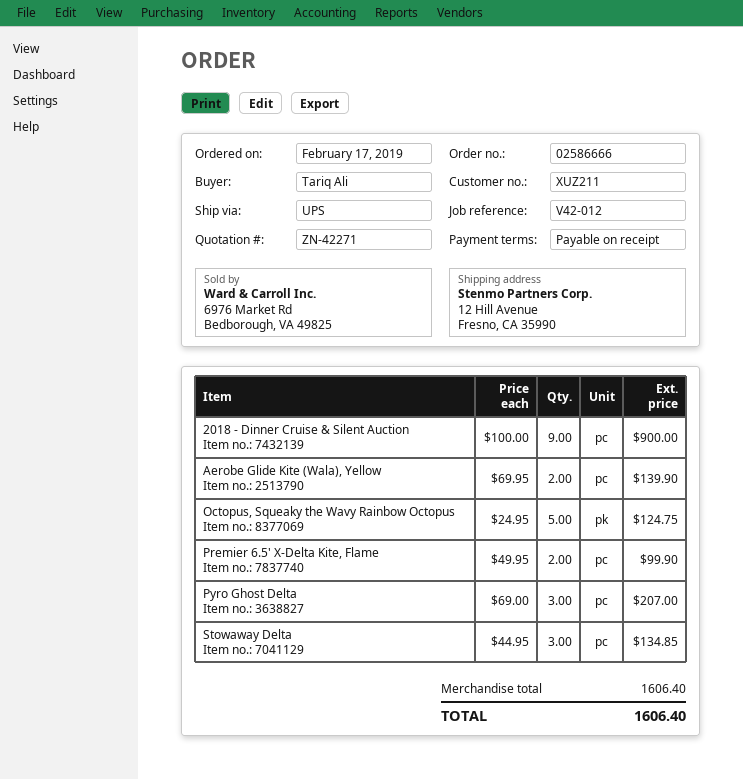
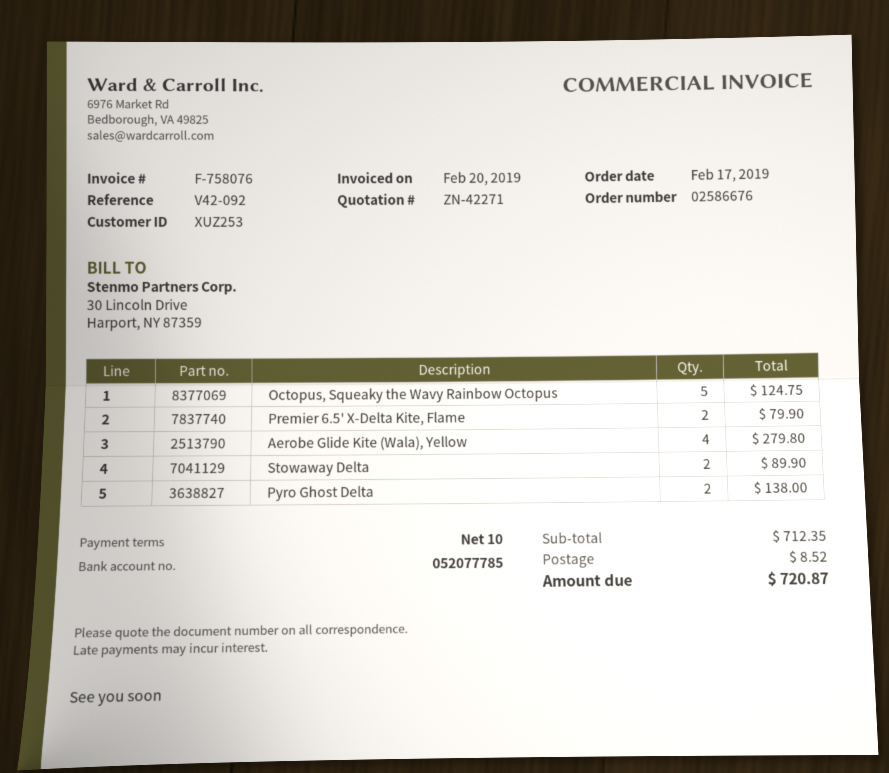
order number: 02586666 -> 02586676
payment terms: on receipt -> 10 days
customer number: XUZ211 -> XUZ253
reference: V42-012 -> V42-092
2018 - Dinner Cruise & Silent Auction: 9 for 900.00 -> none
Aerobe Glide Kite (Wala), Yellow: 2 for 139.90 -> 4 for 279.80
Premier 6.5' X-Delta Kite, Flame: 2 for 99.90 -> 2 for 79.90
Pyro Ghost Delta: 3 for 207.00 -> 2 for 138.00
Stowaway Delta: 3 for 134.85 -> 2 for 89.90
subtotal: 1606.40 -> 712.35
shipping: none -> 8.52
total: 1606.40 -> 720.87

